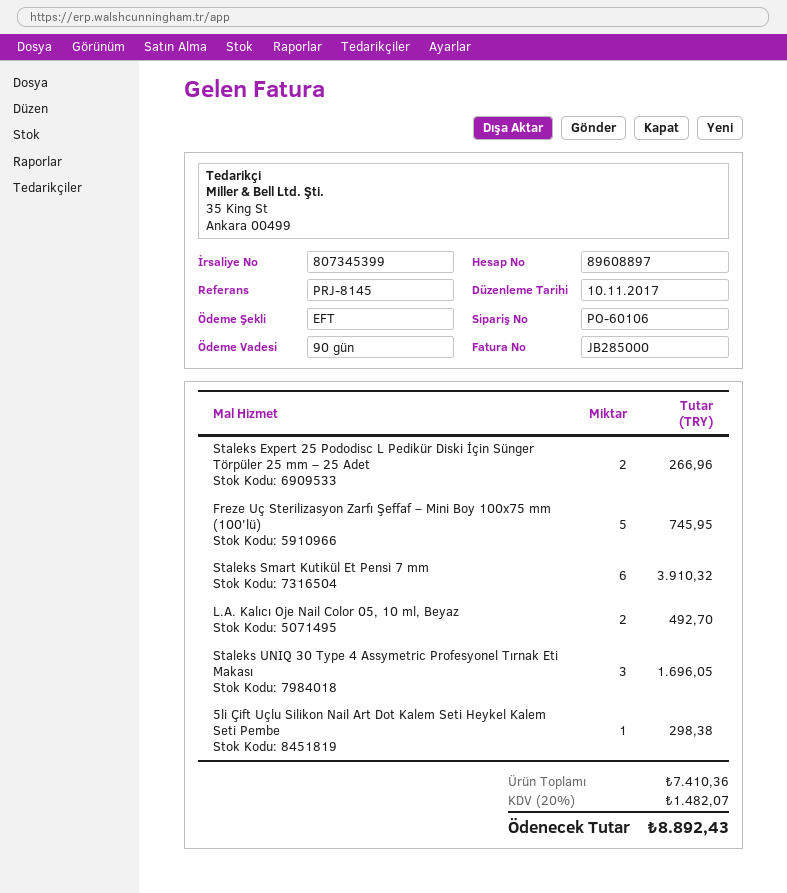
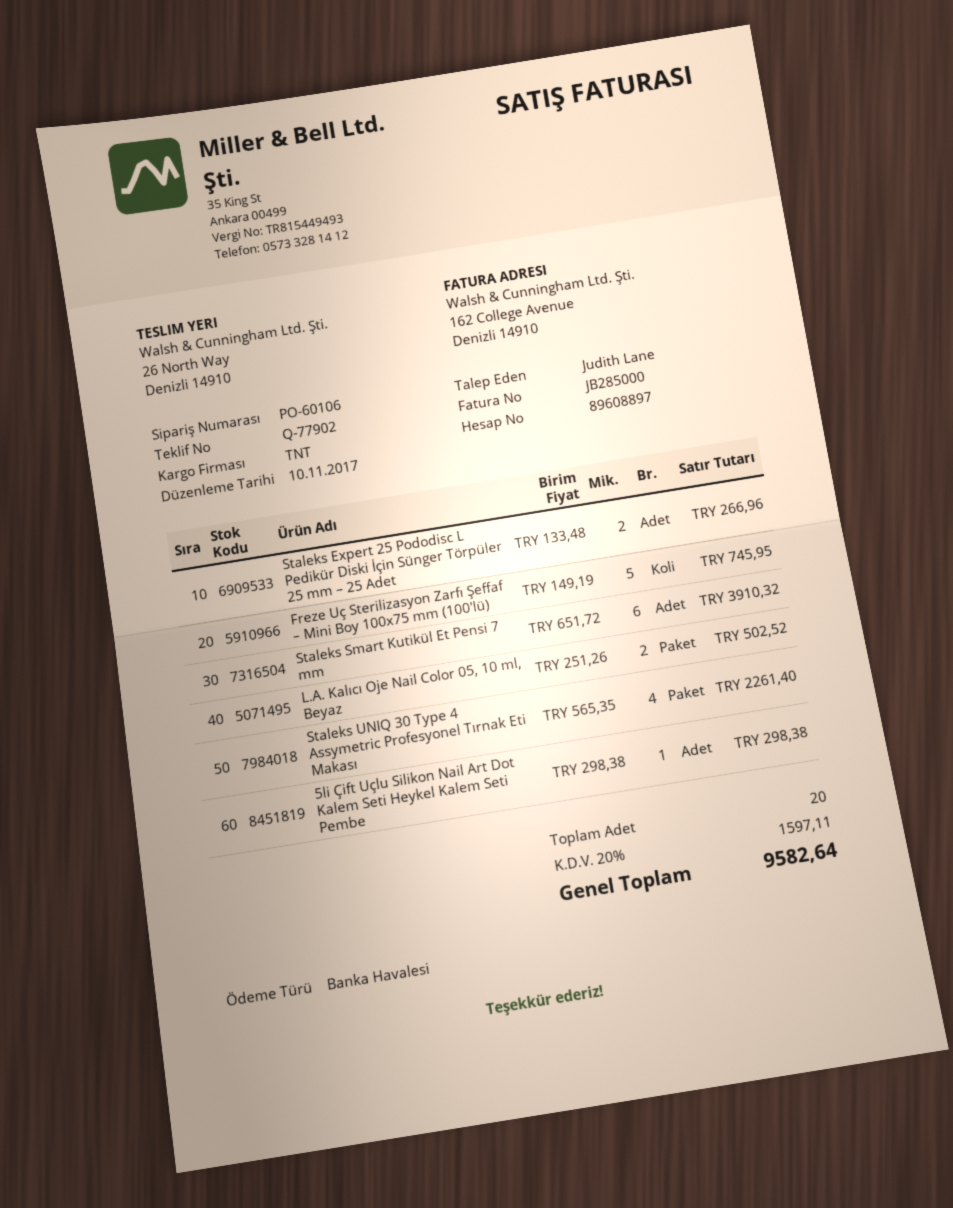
L.A. Kalıcı Oje Nail Color 05, 10 ml, Beyaz: 2 for 492.70 -> 2 for 502.52
Staleks UNIQ 30 Type 4 Assymetric Profesyonel Tırnak Eti Makası: 3 for 1696.05 -> 4 for 2261.40
tax: 20% = 1482.07 -> 20% = 1597.11
total: 8892.43 -> 9582.64

